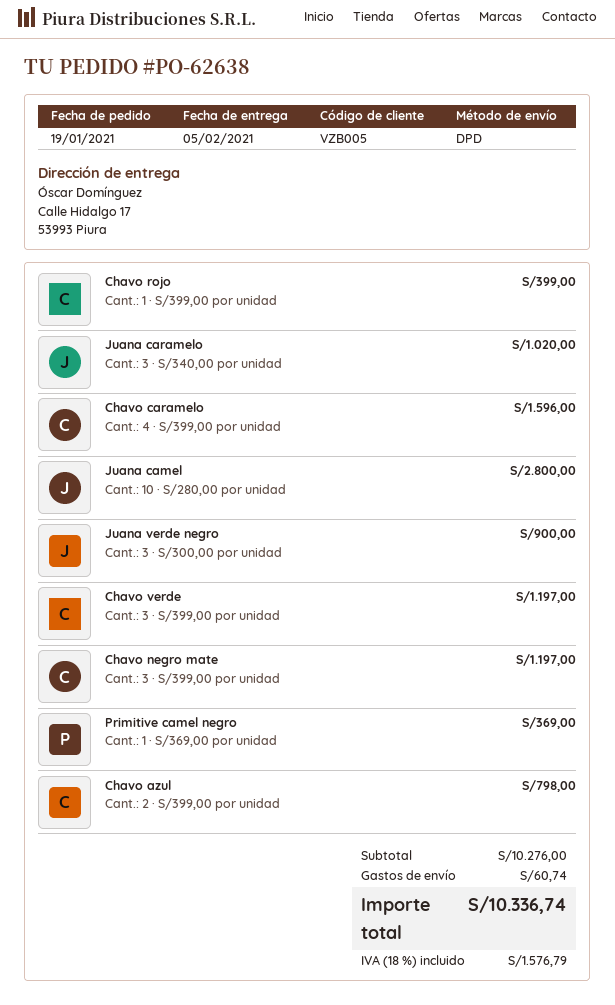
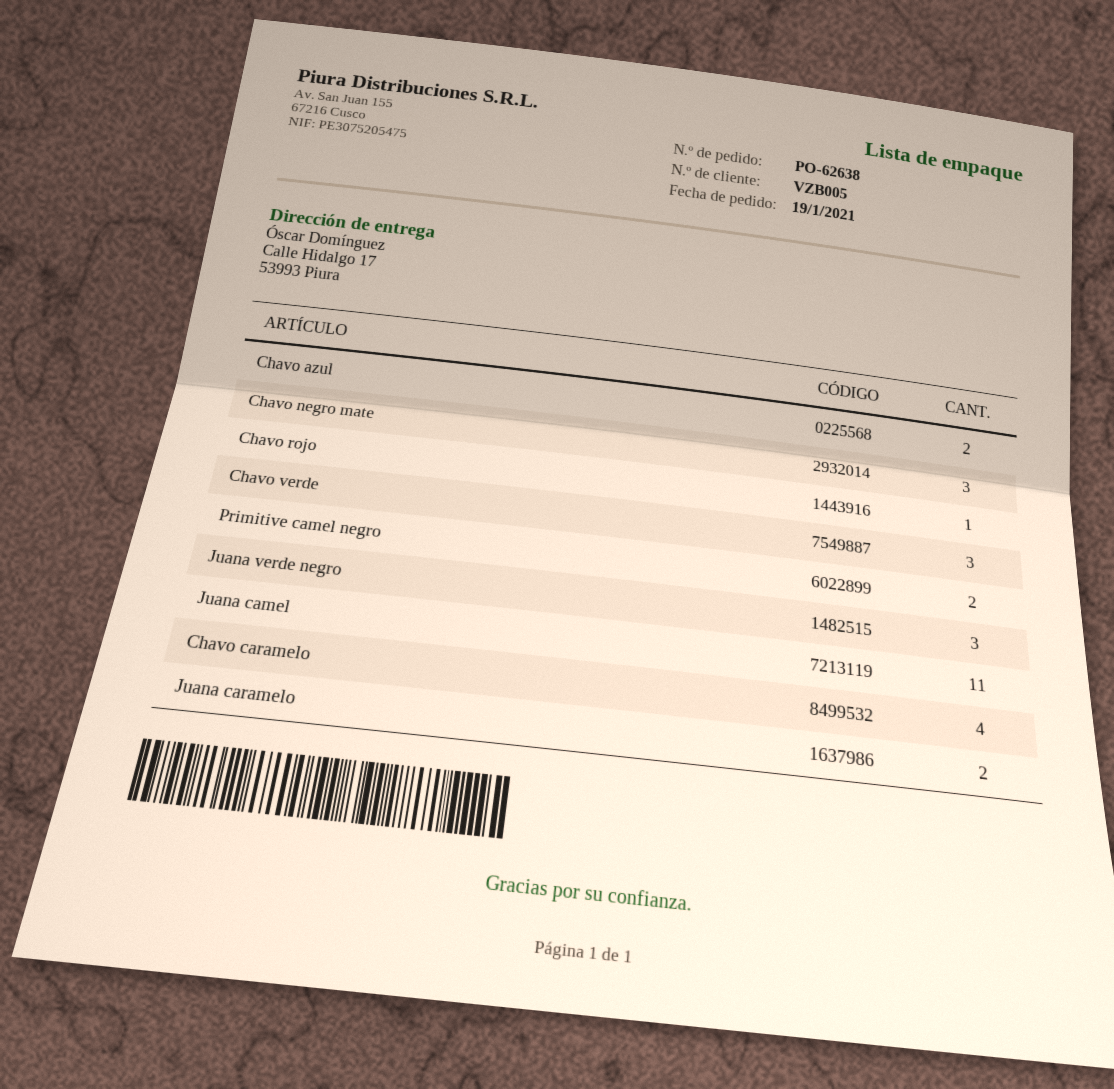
Juana caramelo: 3 -> 2
Juana camel: 10 -> 11
Primitive camel negro: 1 -> 2

